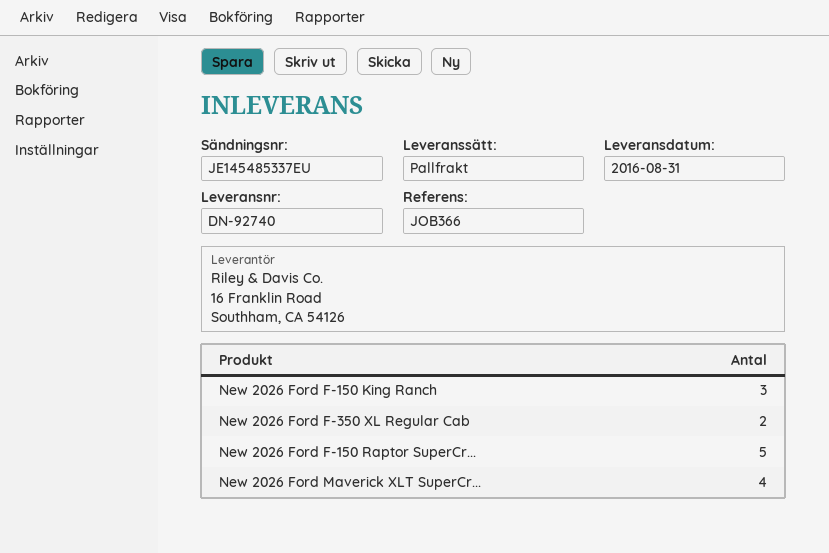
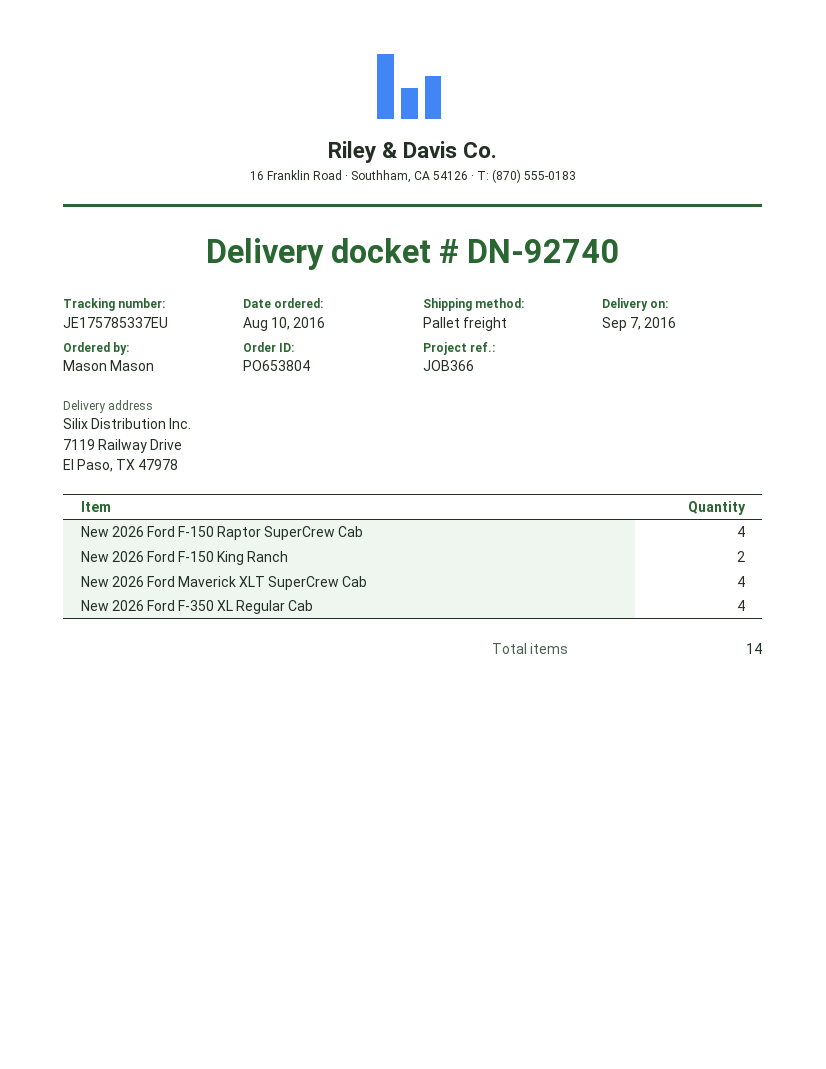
delivery date: 2016-08-31 -> 2016-09-07
tracking number: JE145485337EU -> JE175785337EU
New 2026 Ford F-150 King Ranch: 3 -> 2
New 2026 Ford F-350 XL Regular Cab: 2 -> 4
New 2026 Ford F-150 Raptor SuperCr...: 5 -> 4

